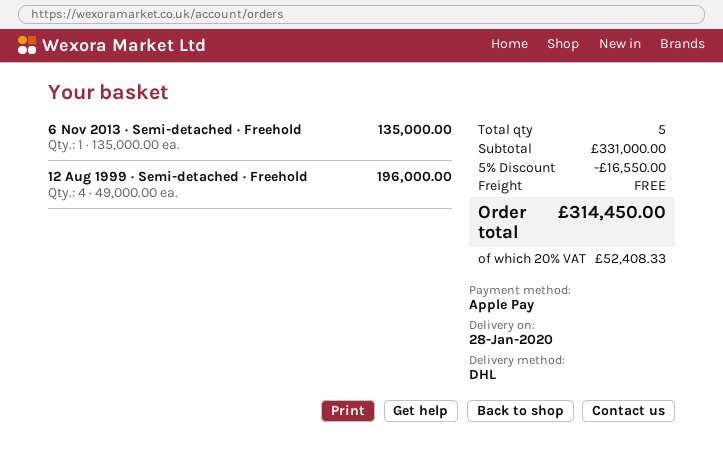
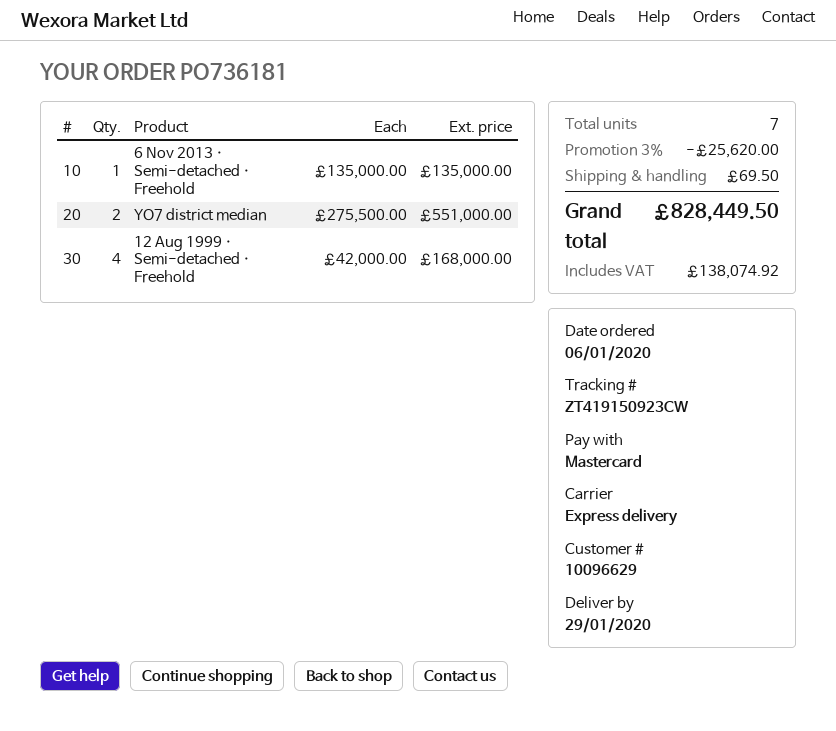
delivery date: 2020-01-28 -> 2020-01-29
payment method: Apple Pay -> Mastercard
shipping method: DHL -> express
12 Aug 1999 · Semi-detached · Freehold: 4 x 49000.00 = 196000.00 -> 4 x 42000.00 = 168000.00
YO7 district median: none -> 2 x 275500.00 = 551000.00
total quantity: 5 -> 7
discount: 5% = 16550.00 -> 3% = 25620.00
shipping: 0.00 -> 69.50
tax: 52408.33 -> 138074.92
total: 314450.00 -> 828449.50

